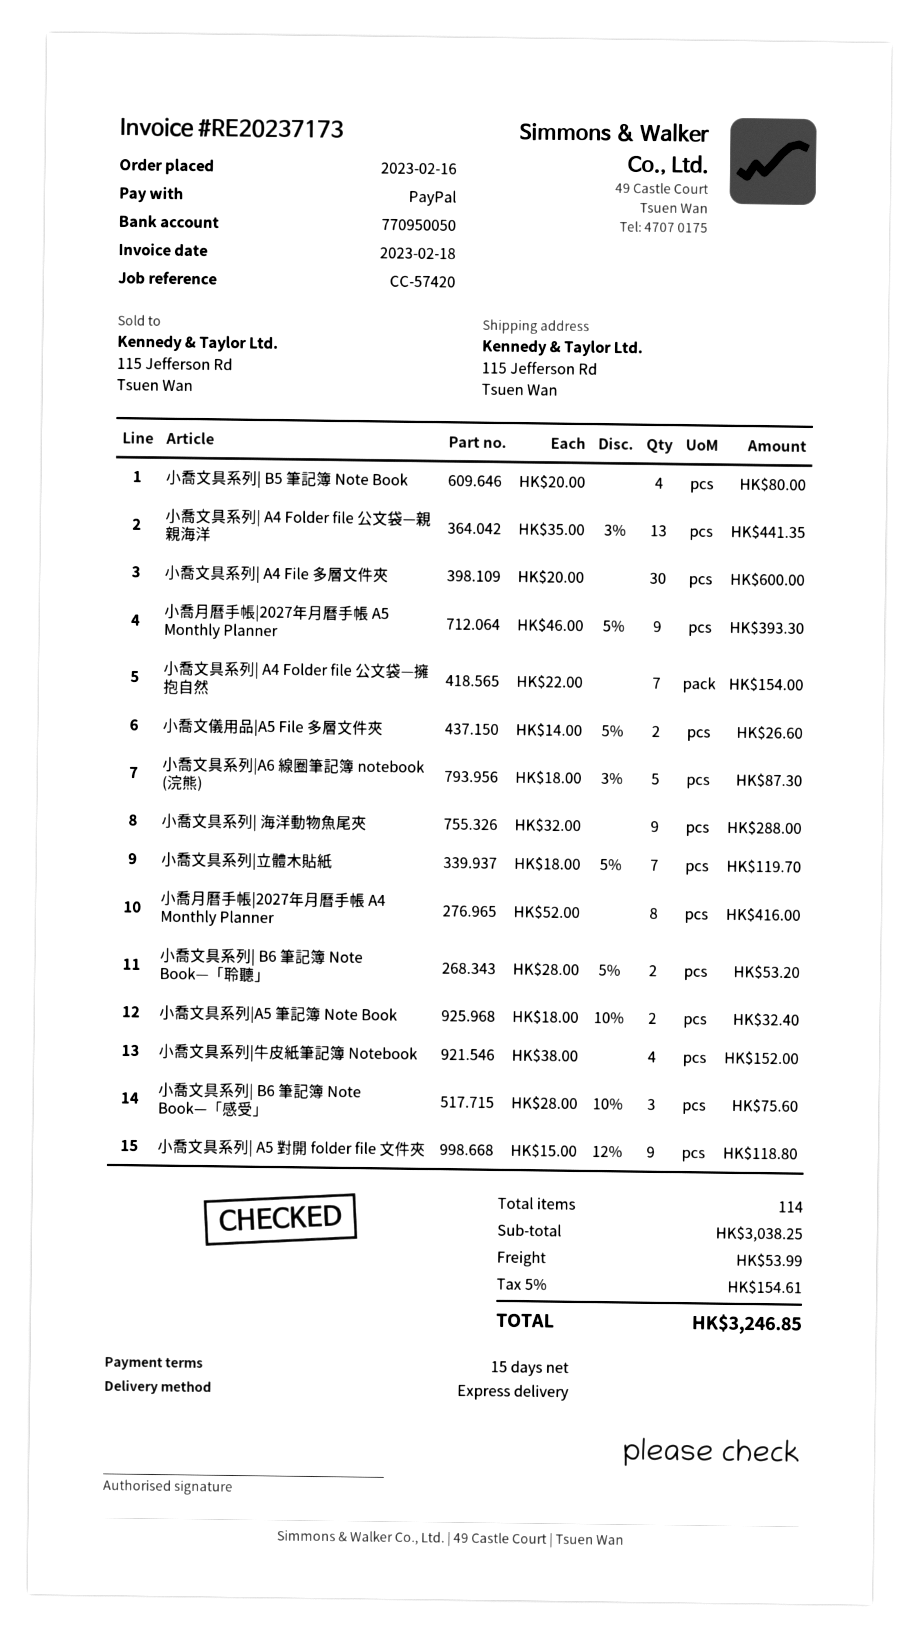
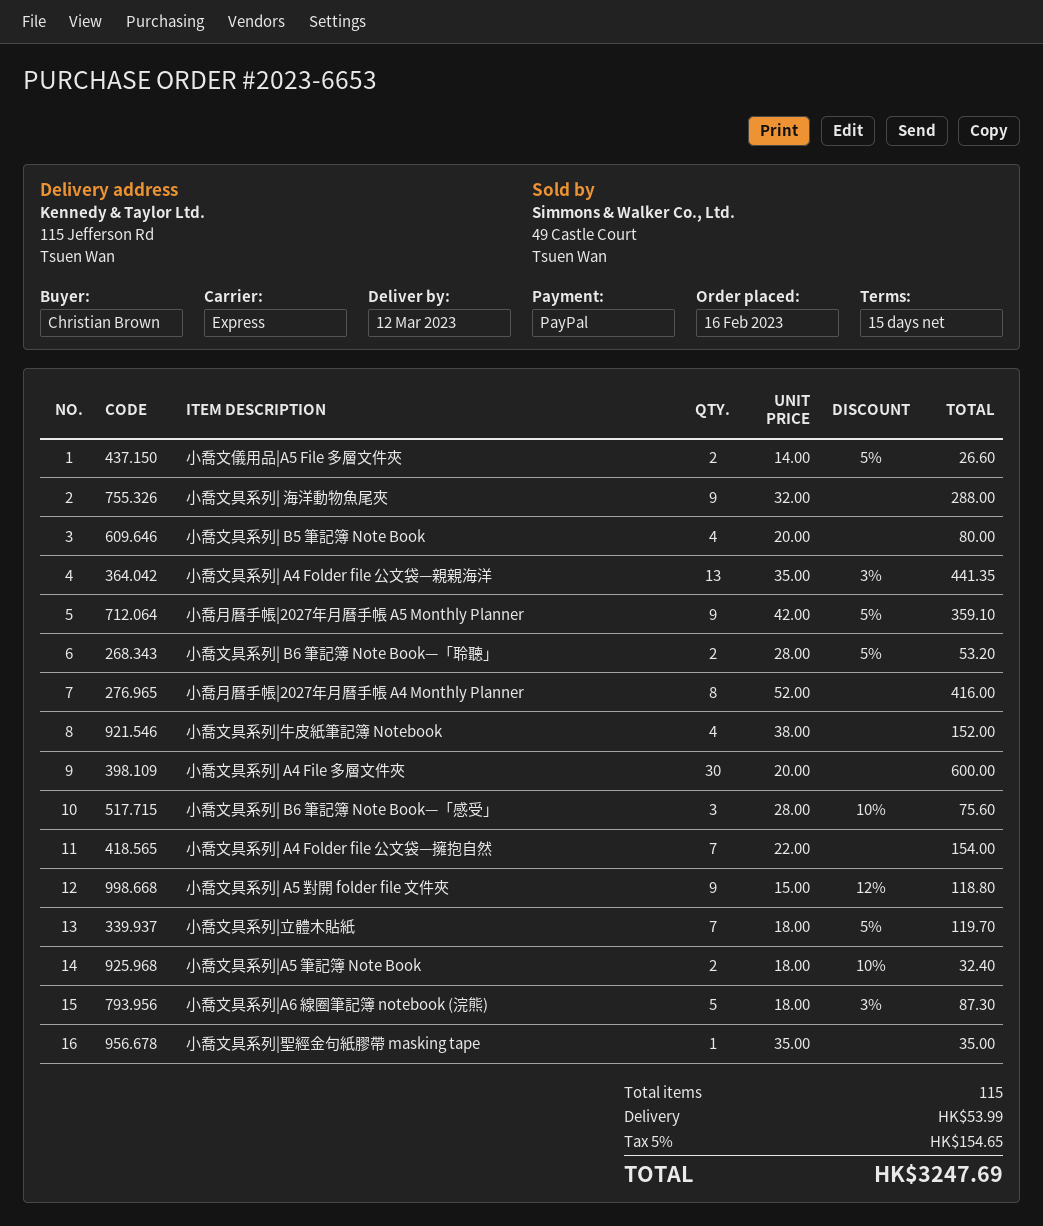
小喬月曆手帳|2027年月曆手帳 A5 Monthly Planner: 9 x 46.00 - 5% = 393.30 -> 9 x 42.00 - 5% = 359.10
小喬文具系列|聖經金句紙膠帶 masking tape: none -> 1 x 35.00 = 35.00
total quantity: 114 -> 115
tax: 5% = 154.61 -> 5% = 154.65
total: 3246.85 -> 3247.69

